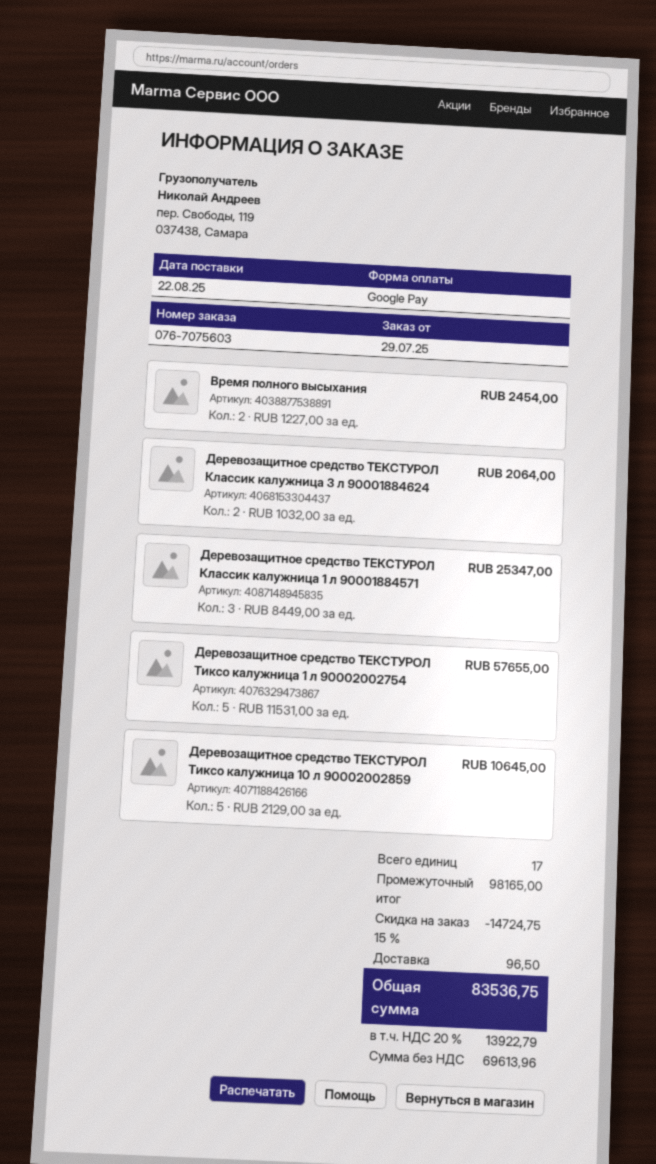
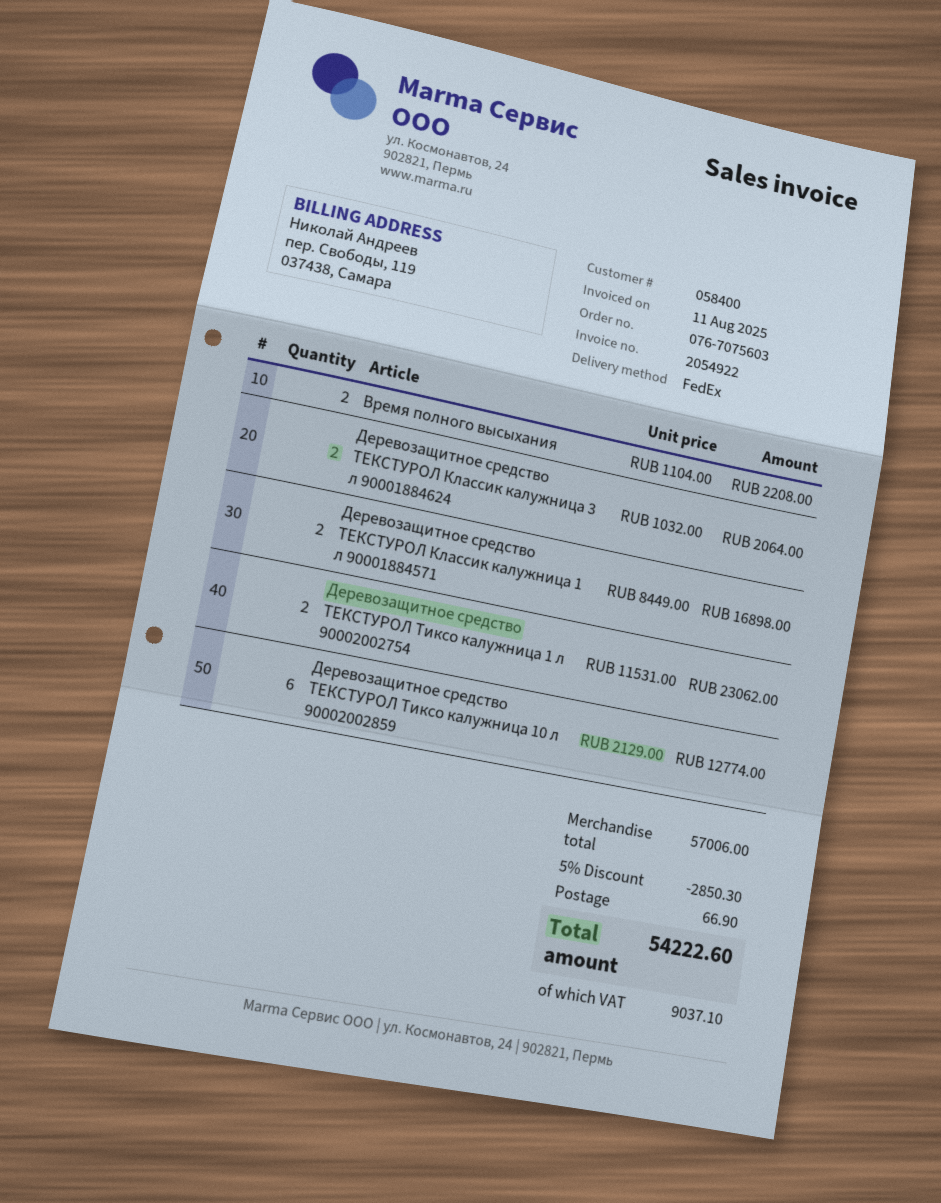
Время полного высыхания: 2 x 1227.00 = 2454.00 -> 2 x 1104.00 = 2208.00
Деревозащитное средство ТЕКСТУРОЛ Классик калужница 1 л 90001884571: 3 x 8449.00 = 25347.00 -> 2 x 8449.00 = 16898.00
Деревозащитное средство ТЕКСТУРОЛ Тиксо калужница 1 л 90002002754: 5 x 11531.00 = 57655.00 -> 2 x 11531.00 = 23062.00
Деревозащитное средство ТЕКСТУРОЛ Тиксо калужница 10 л 90002002859: 5 x 2129.00 = 10645.00 -> 6 x 2129.00 = 12774.00
subtotal: 98165.00 -> 57006.00
discount: 15% = 14724.75 -> 5% = 2850.30
shipping: 96.50 -> 66.90
tax: 13922.79 -> 9037.10
total: 83536.75 -> 54222.60

